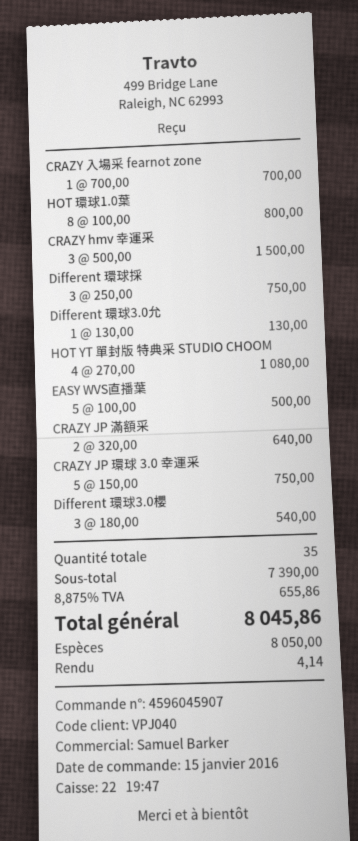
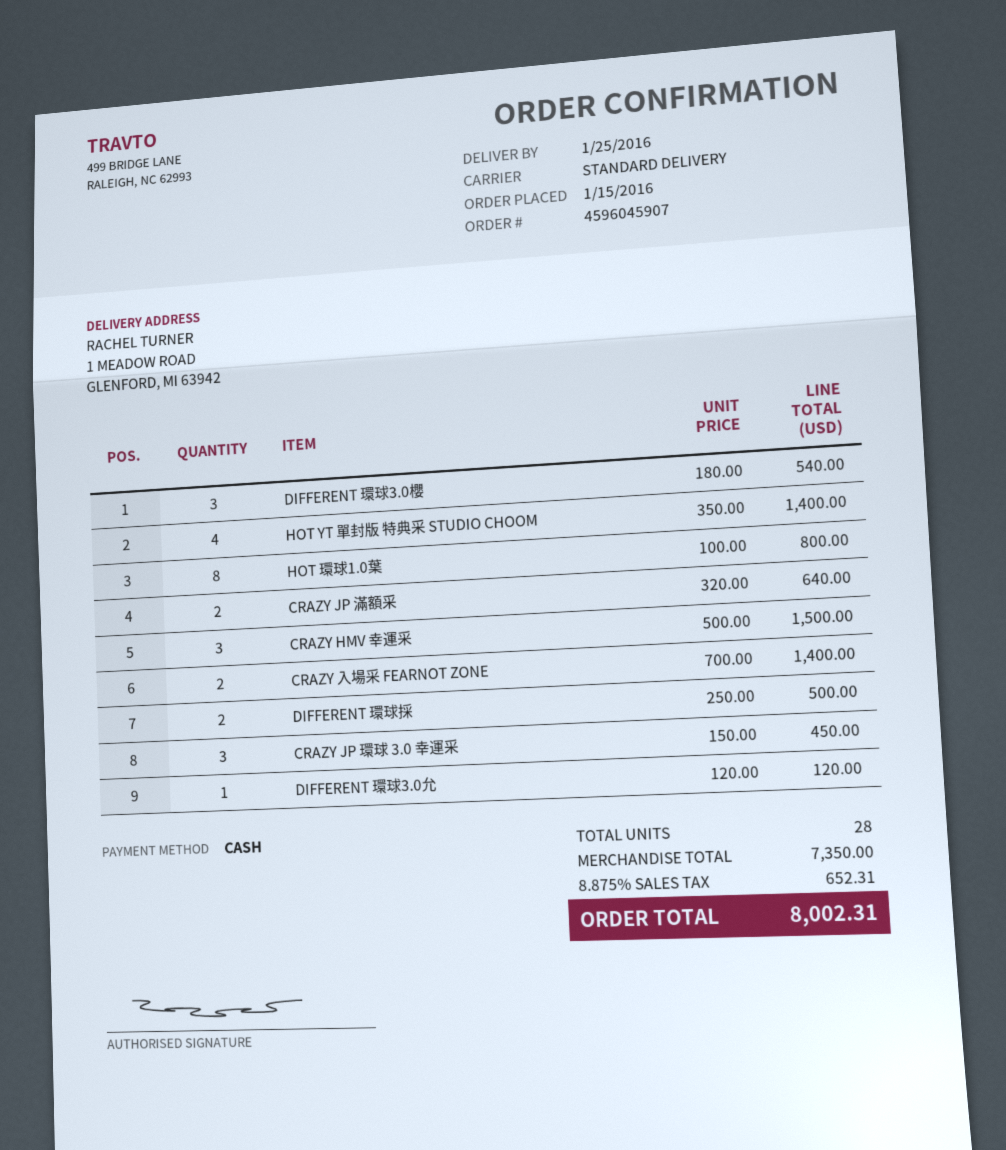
CRAZY 入場采 fearnot zone: 1 x 700.00 = 700.00 -> 2 x 700.00 = 1400.00
Different 環球採: 3 x 250.00 = 750.00 -> 2 x 250.00 = 500.00
Different 環球3.0允: 1 x 130.00 = 130.00 -> 1 x 120.00 = 120.00
HOT YT 單封版 特典采 STUDIO CHOOM: 4 x 270.00 = 1080.00 -> 4 x 350.00 = 1400.00
EASY WVS直播葉: 5 x 100.00 = 500.00 -> none
CRAZY JP 環球 3.0 幸運采: 5 x 150.00 = 750.00 -> 3 x 150.00 = 450.00
total quantity: 35 -> 28
subtotal: 7390.00 -> 7350.00
tax: 8.875% = 655.86 -> 8.875% = 652.31
total: 8045.86 -> 8002.31

